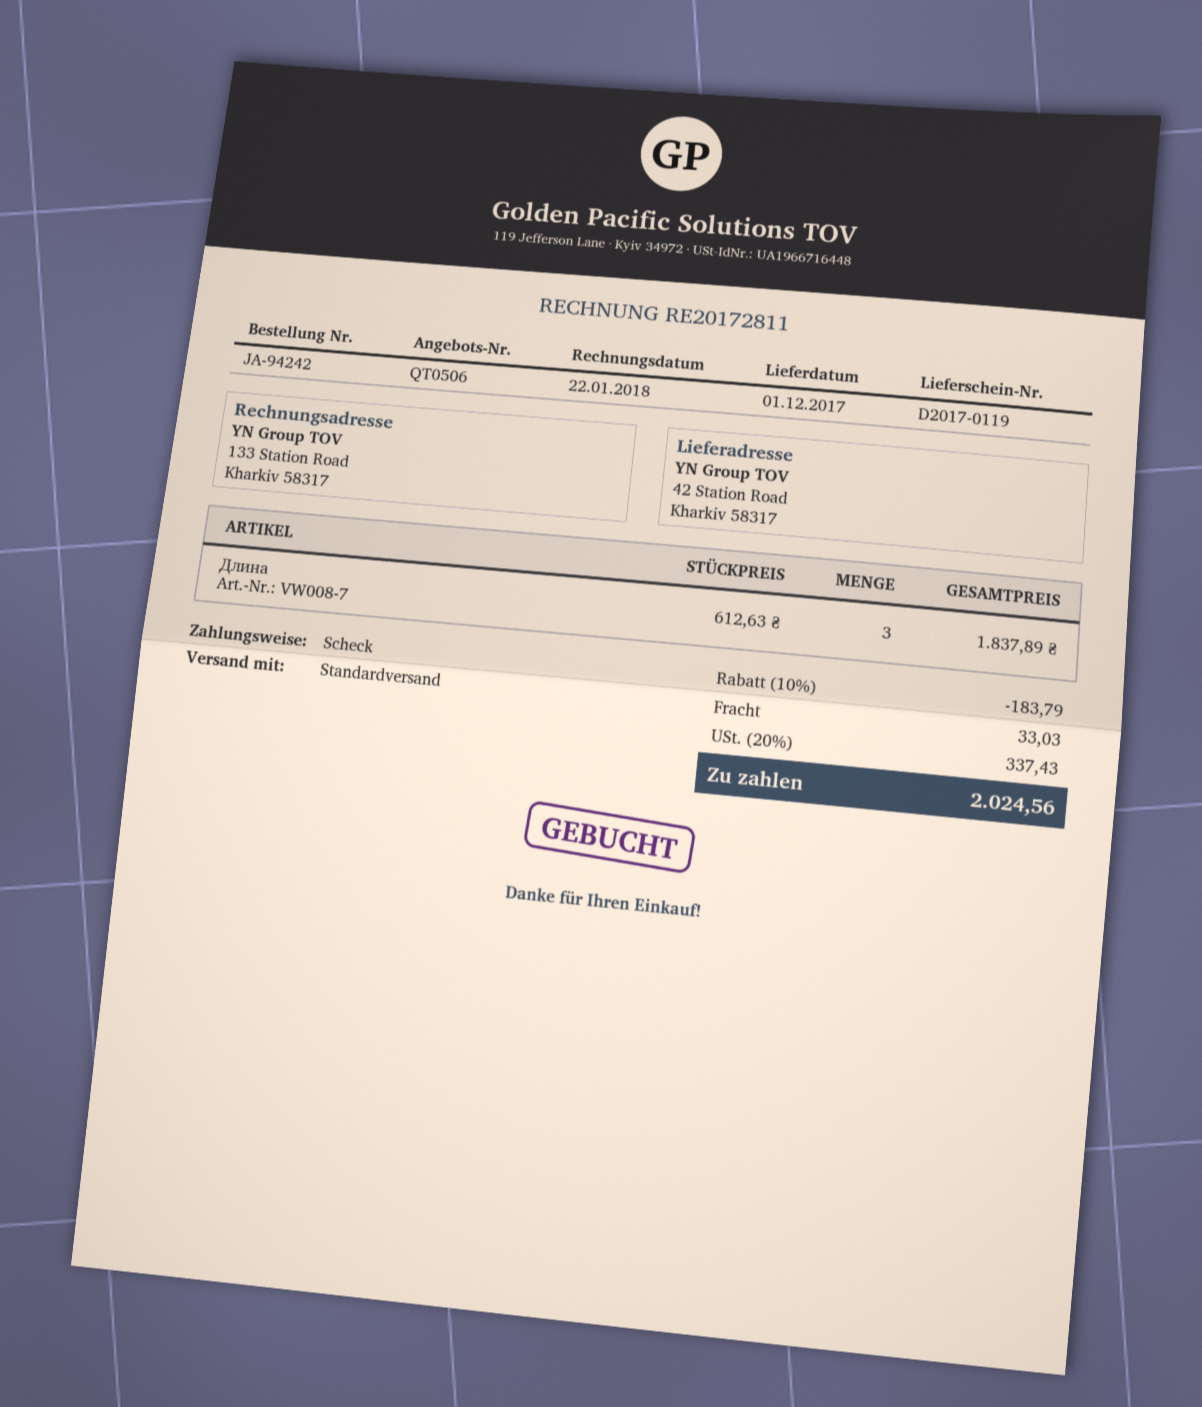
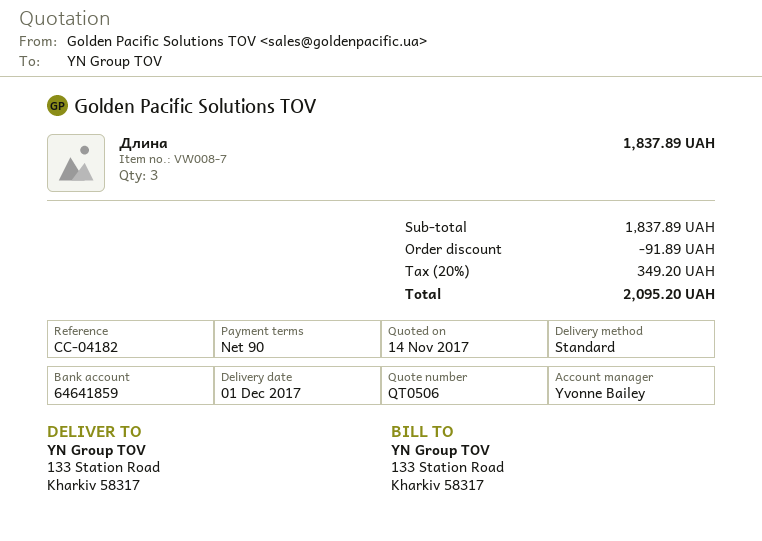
ship to: 42 Station Road, Kharkiv 58317 -> 133 Station Road, Kharkiv 58317
discount: 183.79 -> 91.89
shipping: 33.03 -> none
tax: 20% = 337.43 -> 20% = 349.20
total: 2024.56 -> 2095.20

